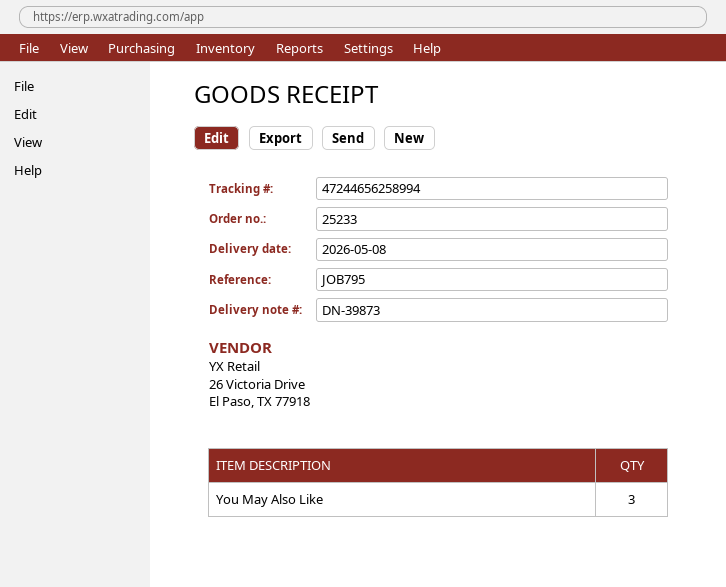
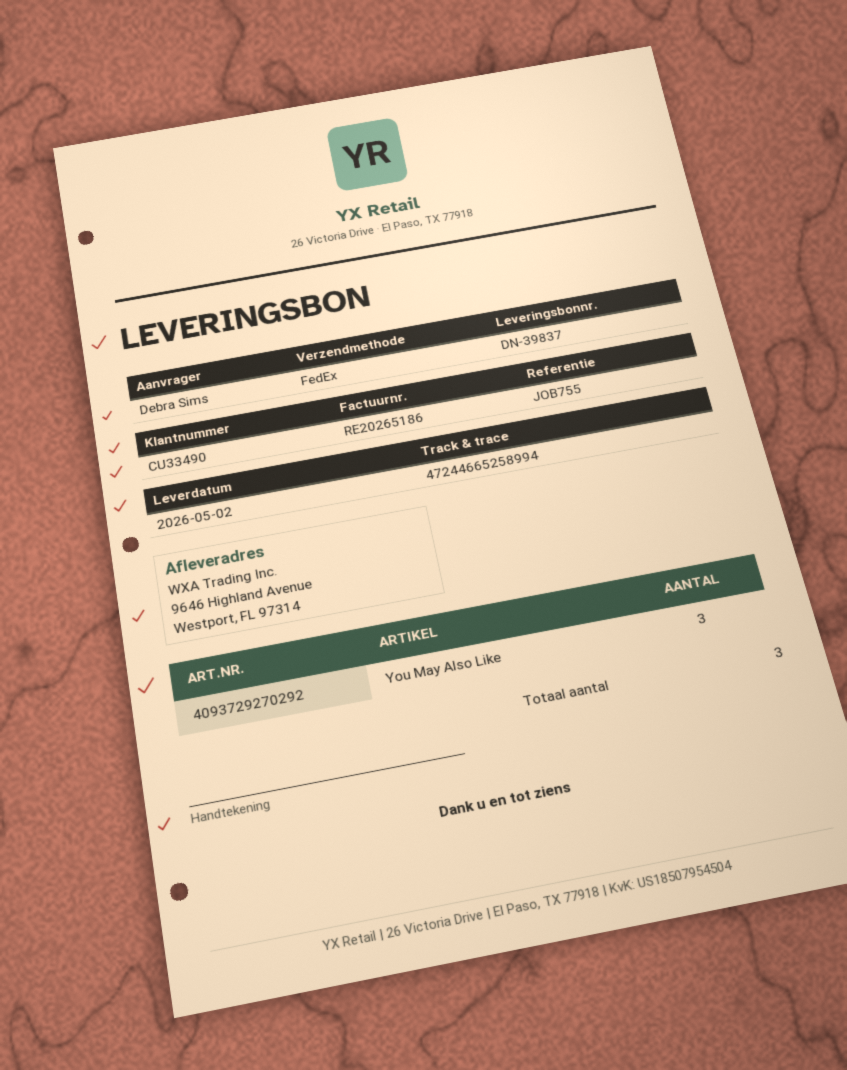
delivery note number: DN-39873 -> DN-39837
delivery date: 2026-05-08 -> 2026-05-02
reference: JOB795 -> JOB755
tracking number: 47244656258994 -> 47244665258994

